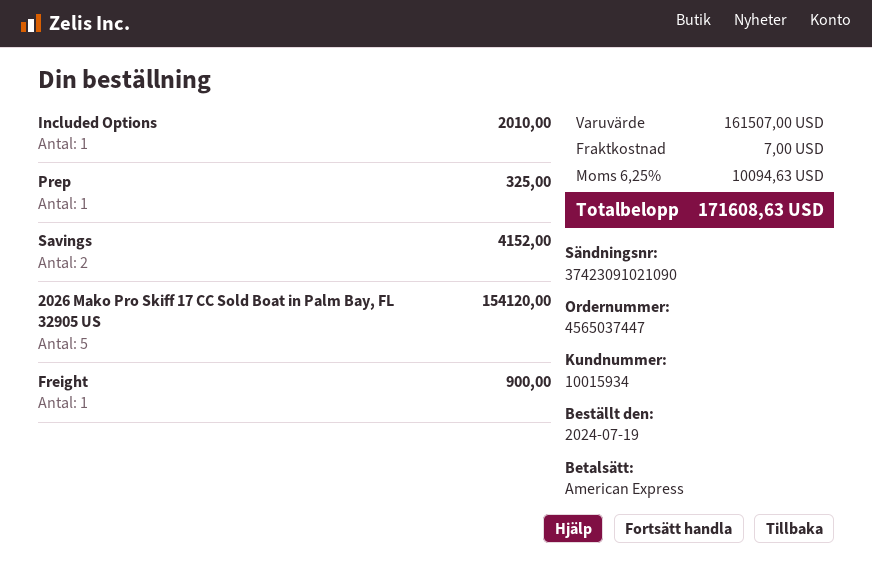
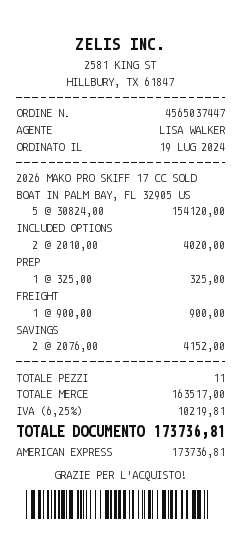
Included Options: 1 for 2010.00 -> 2 for 4020.00
subtotal: 161507.00 -> 163517.00
shipping: 7.00 -> none
tax: 6.25% = 10094.63 -> 6.25% = 10219.81
total: 171608.63 -> 173736.81

